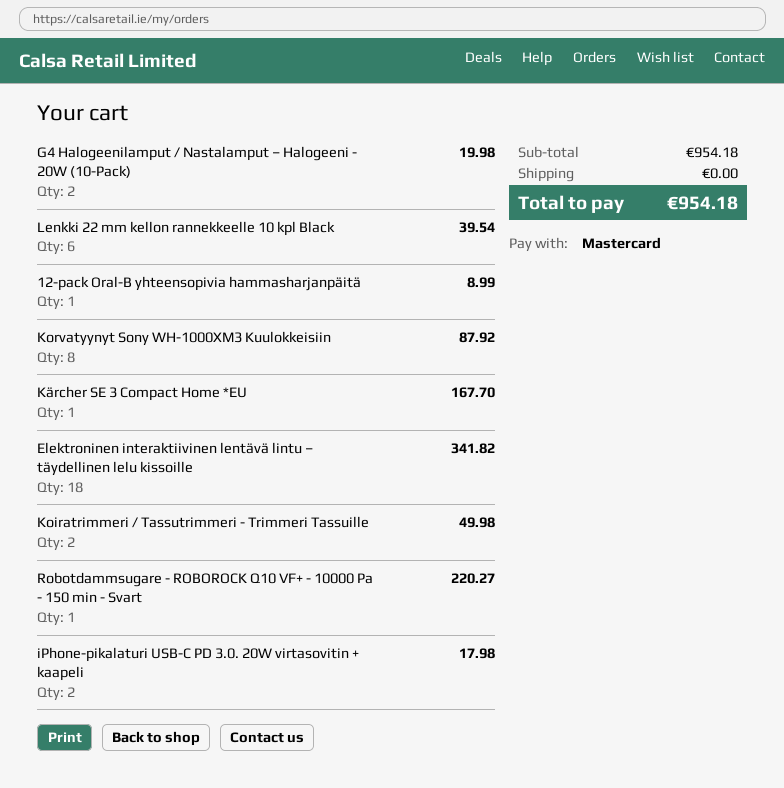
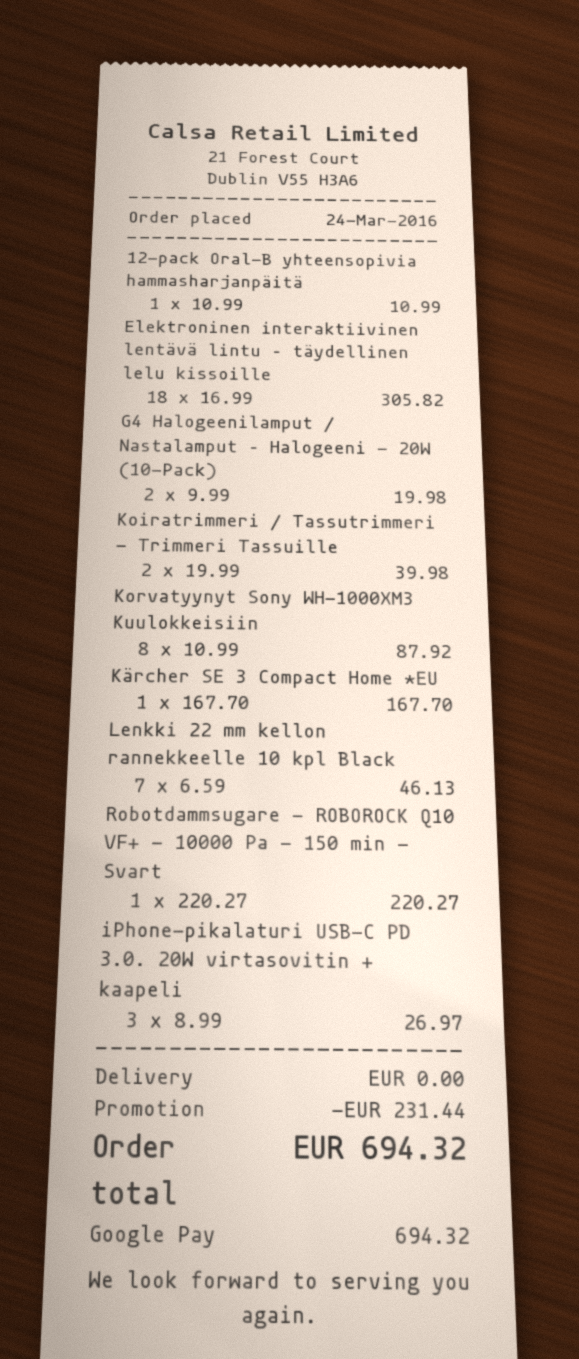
payment method: Mastercard -> Google Pay
Lenkki 22 mm kellon rannekkeelle 10 kpl Black: 6 for 39.54 -> 7 for 46.13
12-pack Oral-B yhteensopivia hammasharjanpäitä: 1 for 8.99 -> 1 for 10.99
Elektroninen interaktiivinen lentävä lintu – täydellinen lelu kissoille: 18 for 341.82 -> 18 for 305.82
Koiratrimmeri / Tassutrimmeri - Trimmeri Tassuille: 2 for 49.98 -> 2 for 39.98
iPhone-pikalaturi USB-C PD 3.0. 20W virtasovitin + kaapeli: 2 for 17.98 -> 3 for 26.97
discount: none -> 231.44
total: 954.18 -> 694.32

